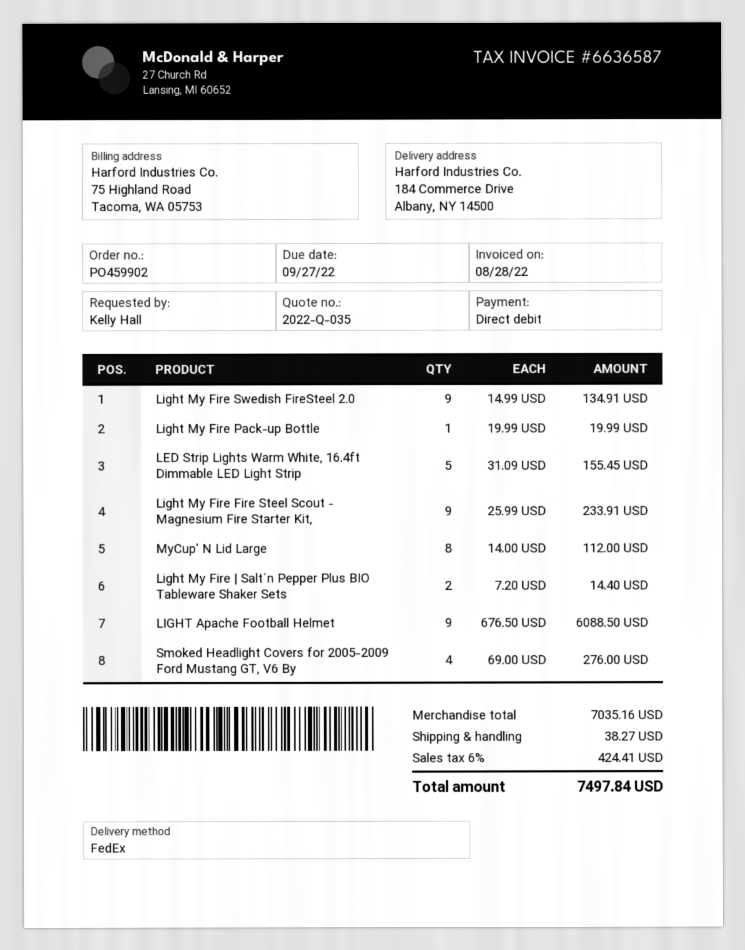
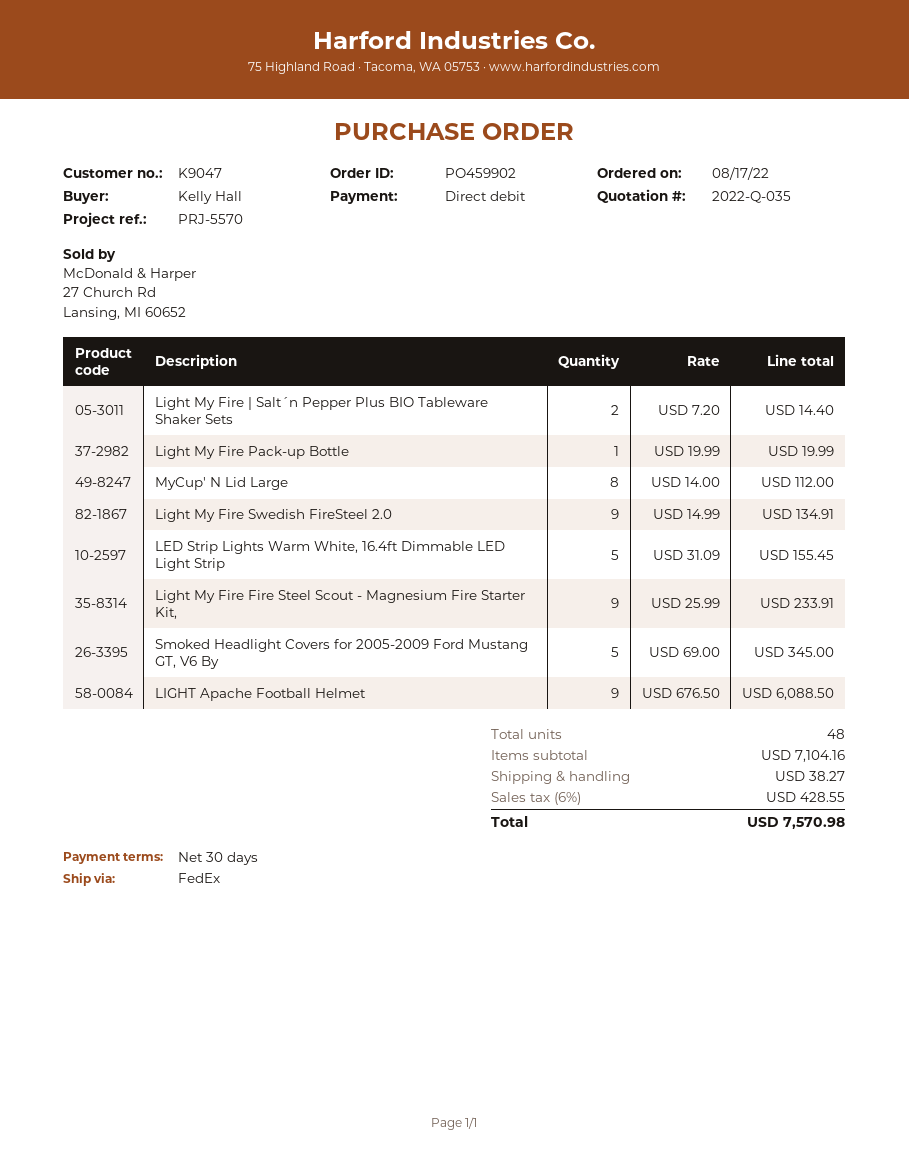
Smoked Headlight Covers for 2005-2009 Ford Mustang GT, V6 By: 4 x 69.00 = 276.00 -> 5 x 69.00 = 345.00
subtotal: 7035.16 -> 7104.16
tax: 6% = 424.41 -> 6% = 428.55
total: 7497.84 -> 7570.98

